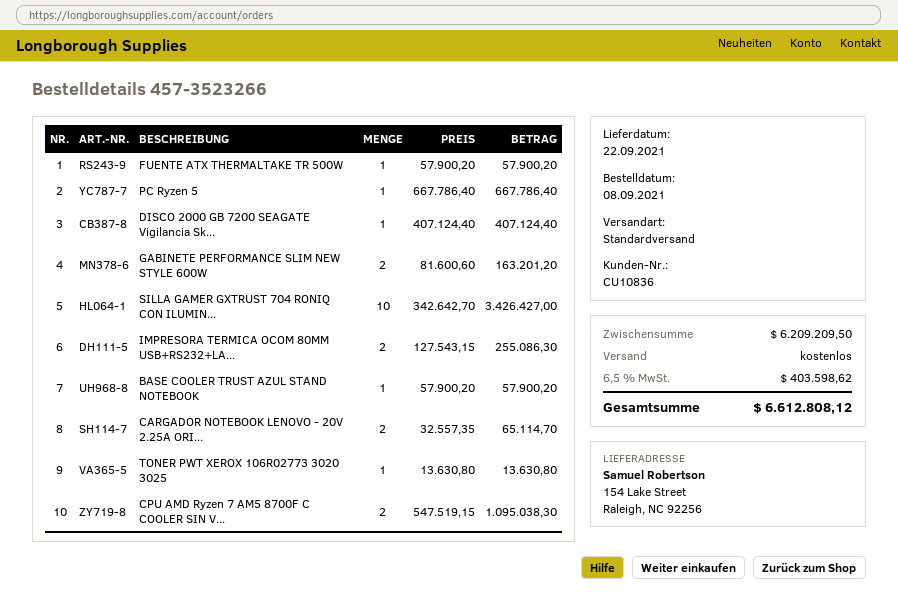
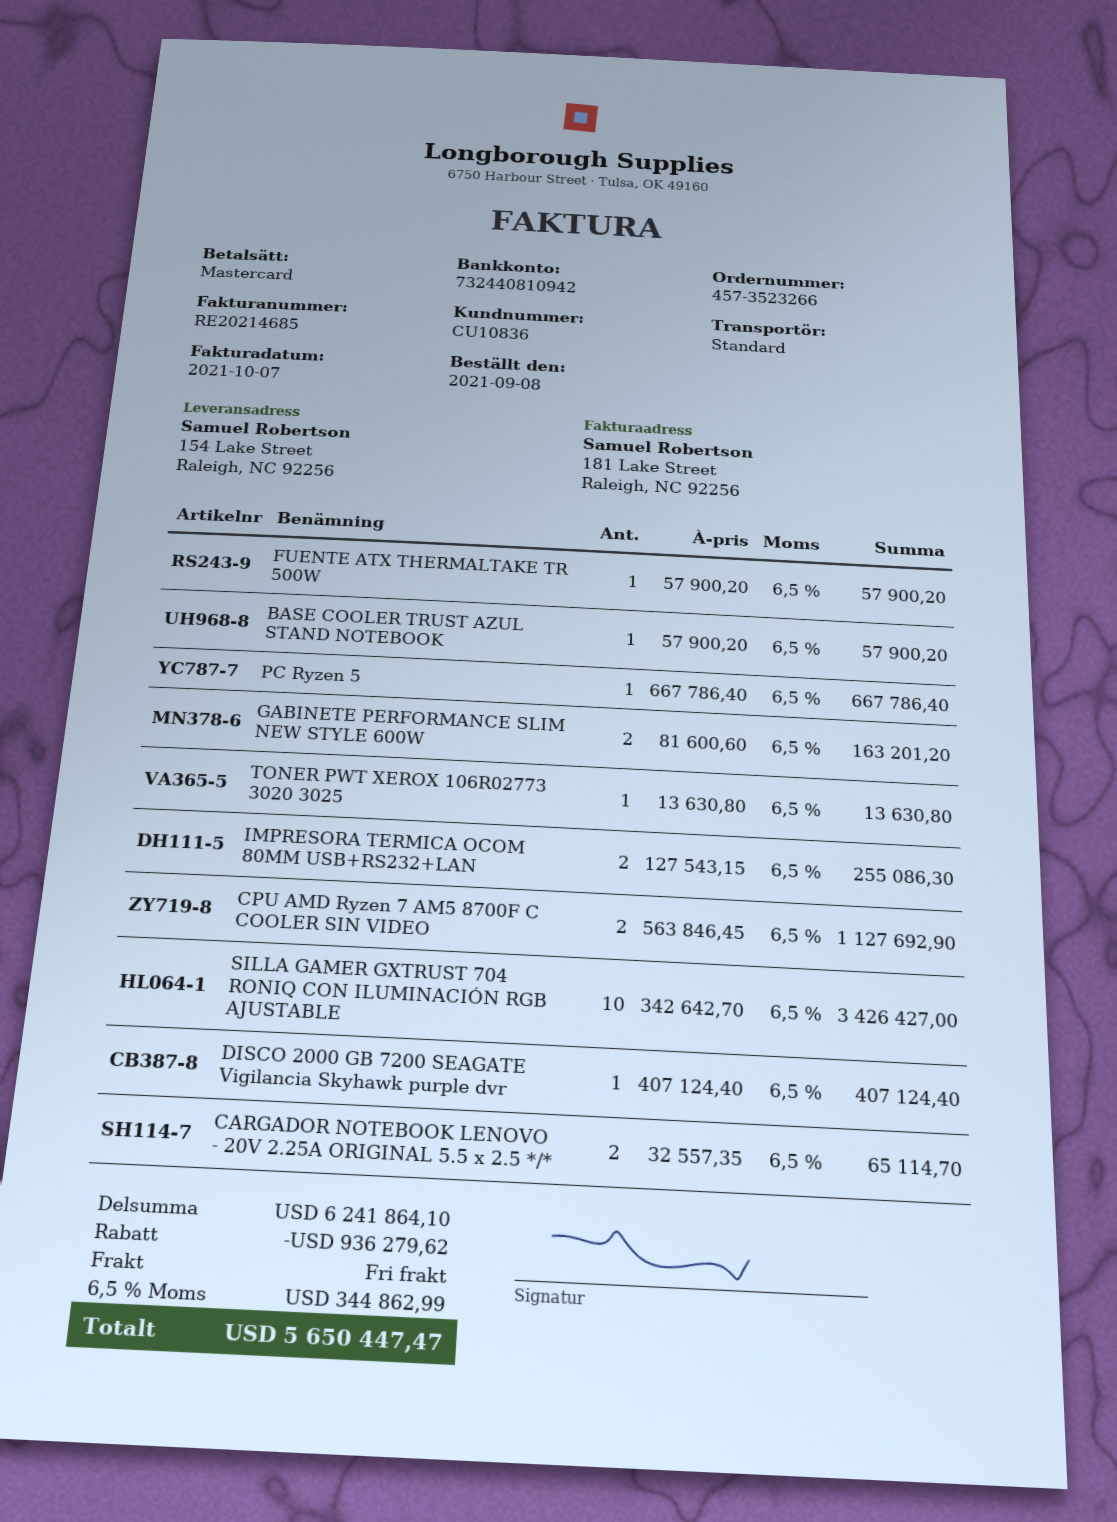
CPU AMD Ryzen 7 AM5 8700F C COOLER SIN V...: 2 x 547519.15 = 1095038.30 -> 2 x 563846.45 = 1127692.90
subtotal: 6209209.50 -> 6241864.10
discount: none -> 936279.62
tax: 6.5% = 403598.62 -> 6.5% = 344862.99
total: 6612808.12 -> 5650447.47

